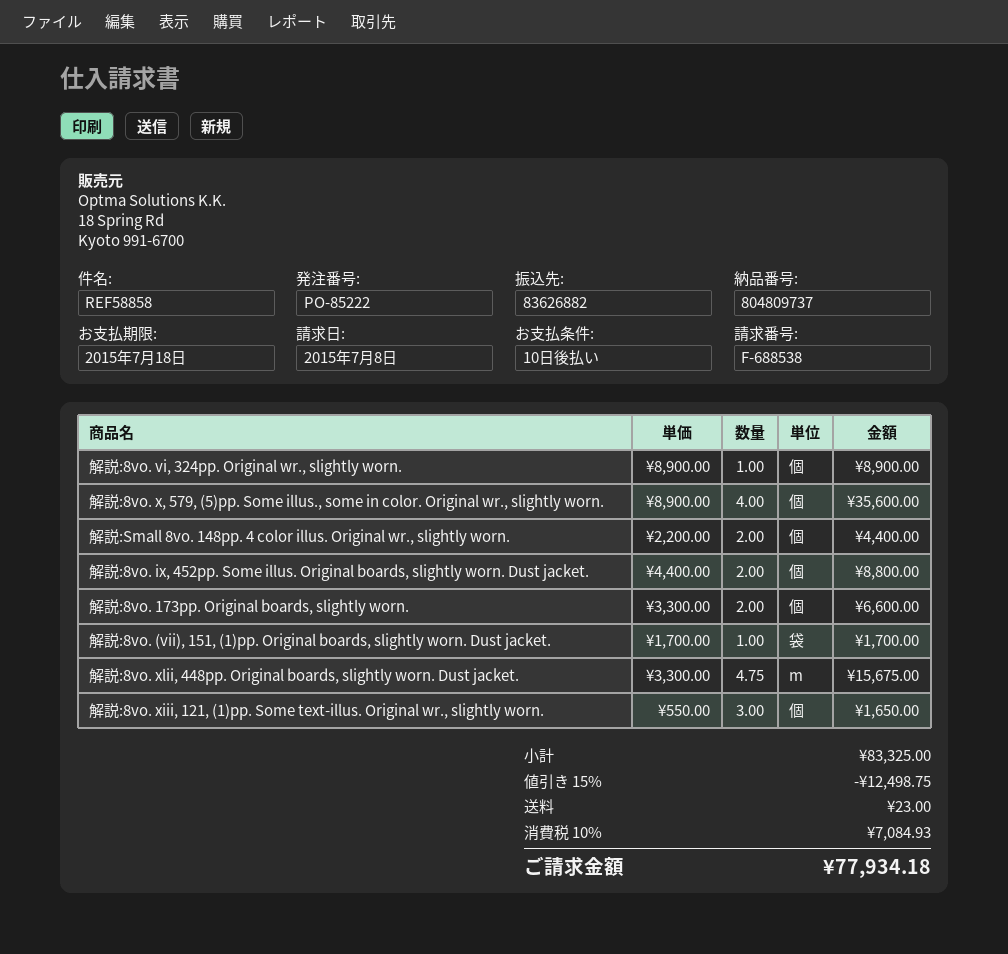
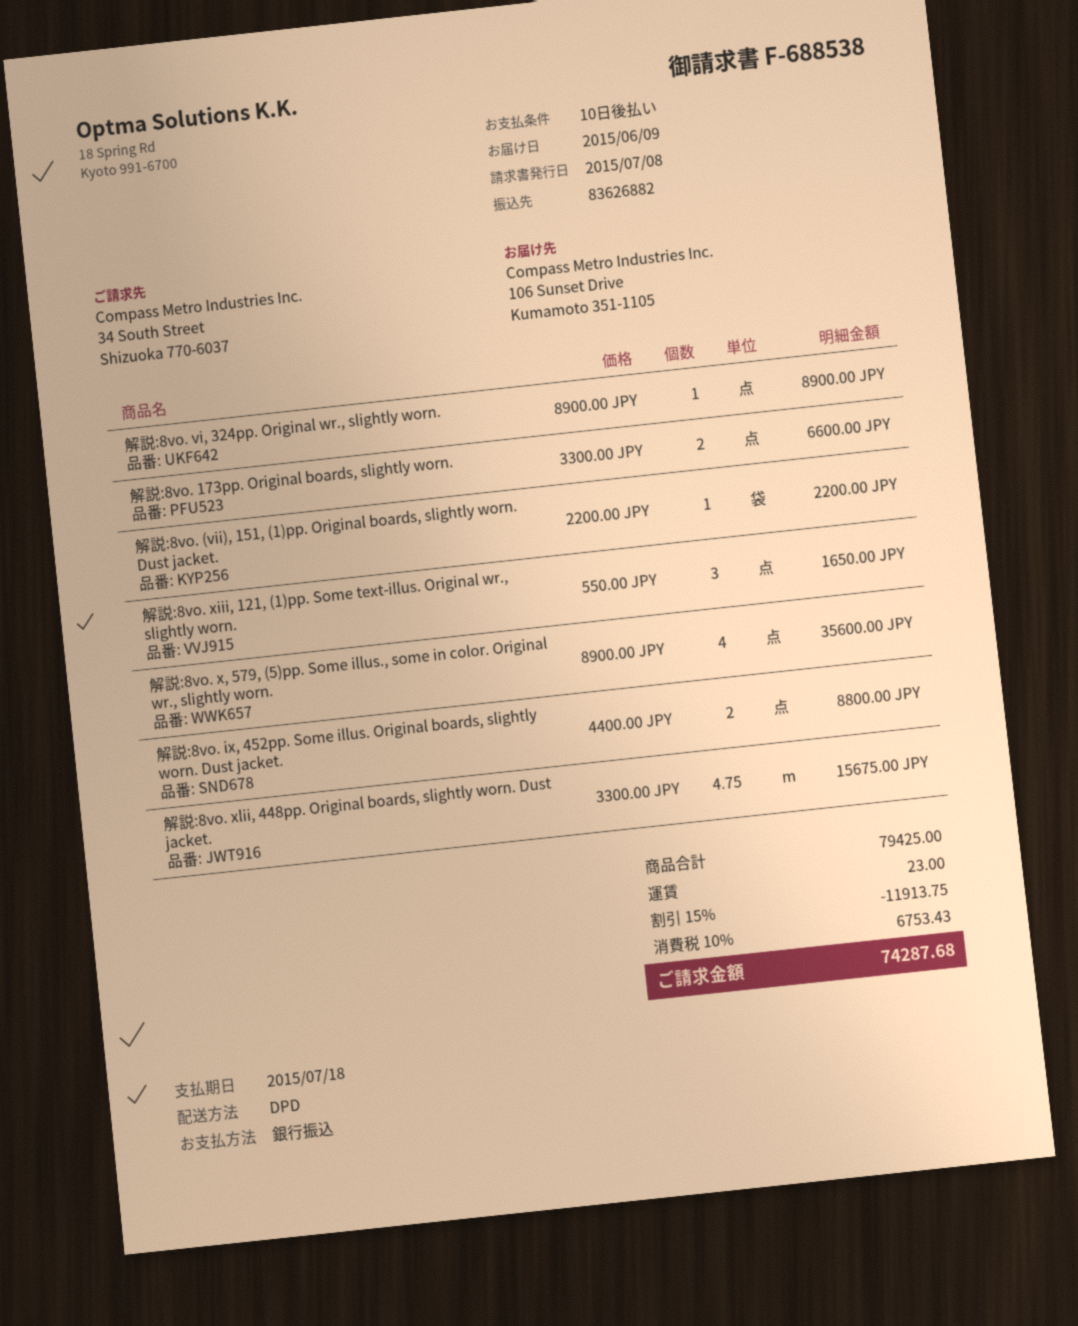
解説:Small 8vo. 148pp. 4 color illus. Original wr., slightly worn.: 2 x 2200.00 = 4400.00 -> none
解説:8vo. (vii), 151, (1)pp. Original boards, slightly worn. Dust jacket.: 1 x 1700.00 = 1700.00 -> 1 x 2200.00 = 2200.00
subtotal: 83325.00 -> 79425.00
discount: 15% = 12498.75 -> 15% = 11913.75
tax: 10% = 7084.93 -> 10% = 6753.43
total: 77934.18 -> 74287.68

